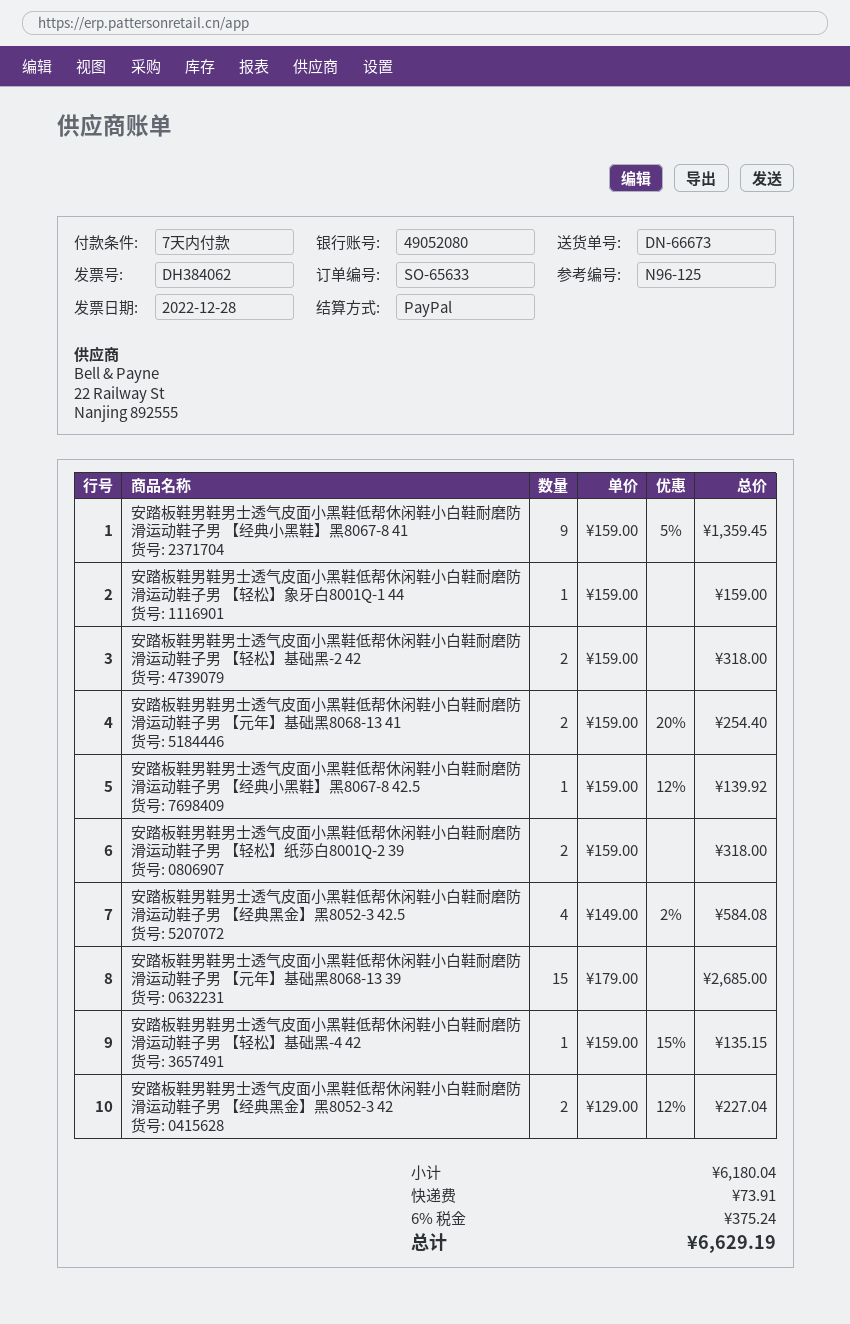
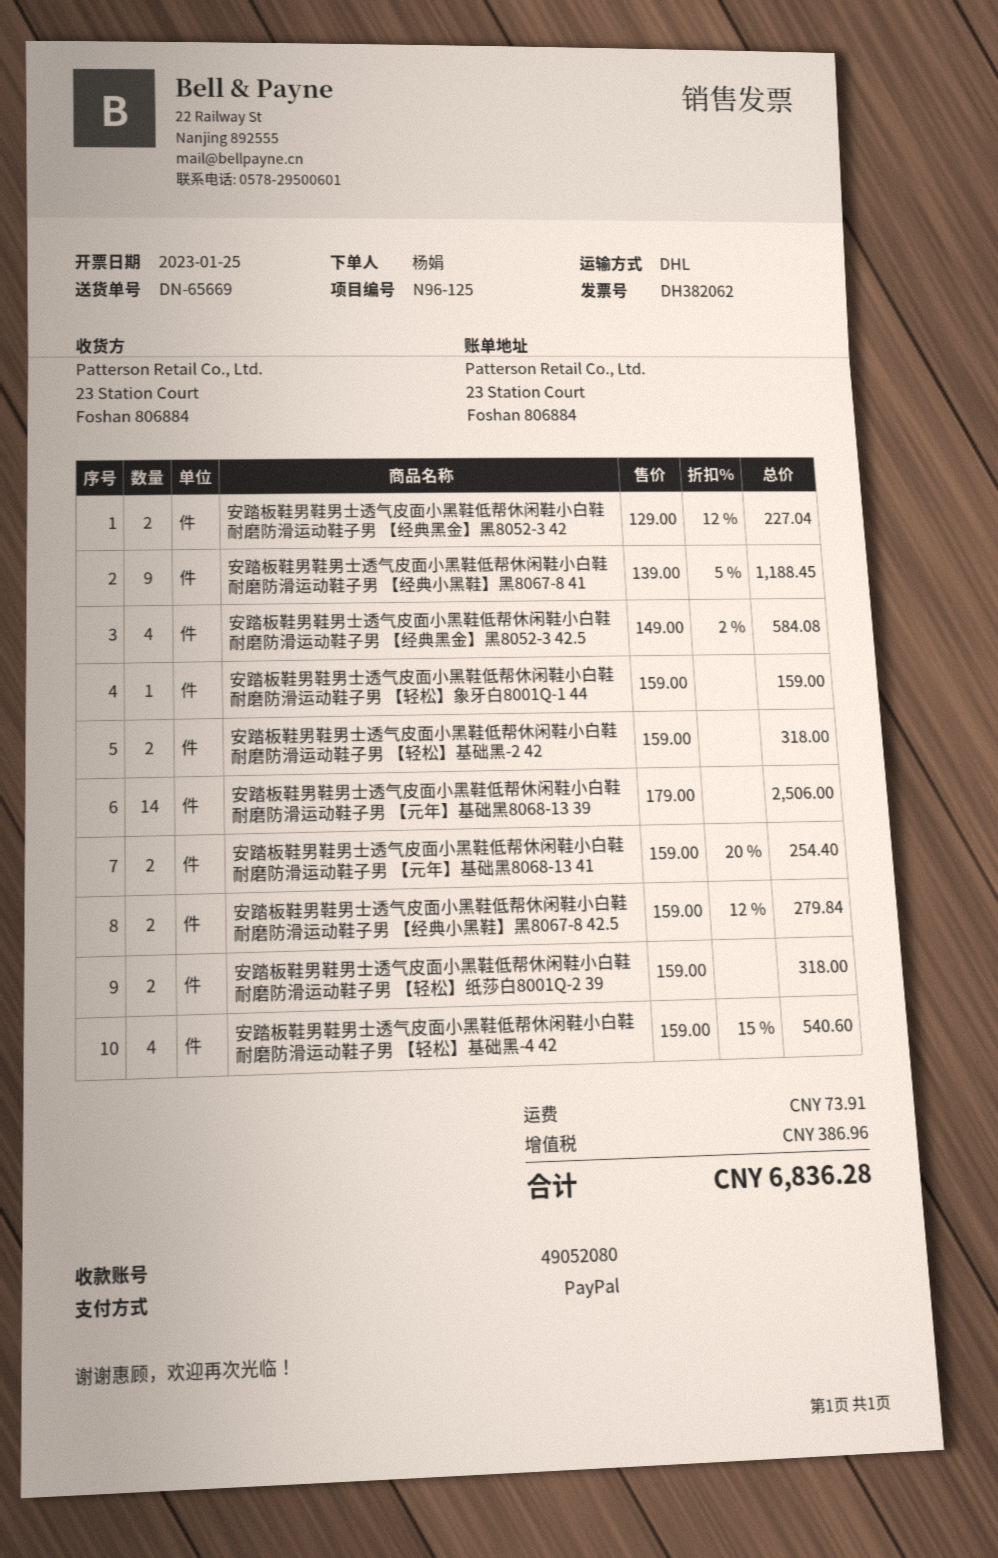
delivery note number: DN-66673 -> DN-65669
invoice number: DH384062 -> DH382062
invoice date: 2022-12-28 -> 2023-01-25
安踏板鞋男鞋男士透气皮面小黑鞋低帮休闲鞋小白鞋耐磨防滑运动鞋子男 【经典小黑鞋】黑8067-8 41: 9 x 159.00 - 5% = 1359.45 -> 9 x 139.00 - 5% = 1188.45
安踏板鞋男鞋男士透气皮面小黑鞋低帮休闲鞋小白鞋耐磨防滑运动鞋子男 【经典小黑鞋】黑8067-8 42.5: 1 x 159.00 - 12% = 139.92 -> 2 x 159.00 - 12% = 279.84
安踏板鞋男鞋男士透气皮面小黑鞋低帮休闲鞋小白鞋耐磨防滑运动鞋子男 【元年】基础黑8068-13 39: 15 x 179.00 = 2685.00 -> 14 x 179.00 = 2506.00
安踏板鞋男鞋男士透气皮面小黑鞋低帮休闲鞋小白鞋耐磨防滑运动鞋子男 【轻松】基础黑-4 42: 1 x 159.00 - 15% = 135.15 -> 4 x 159.00 - 15% = 540.60
tax: 375.24 -> 386.96
total: 6629.19 -> 6836.28

